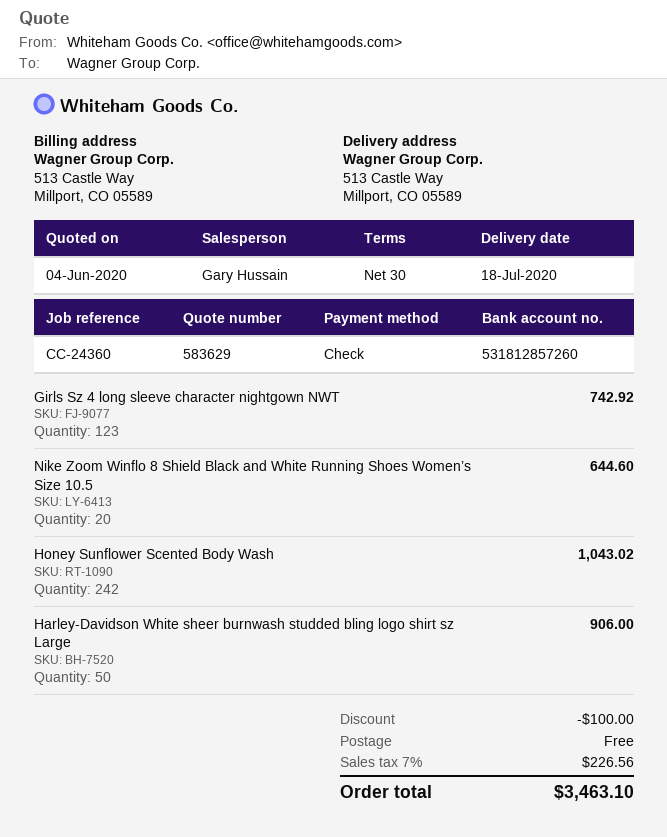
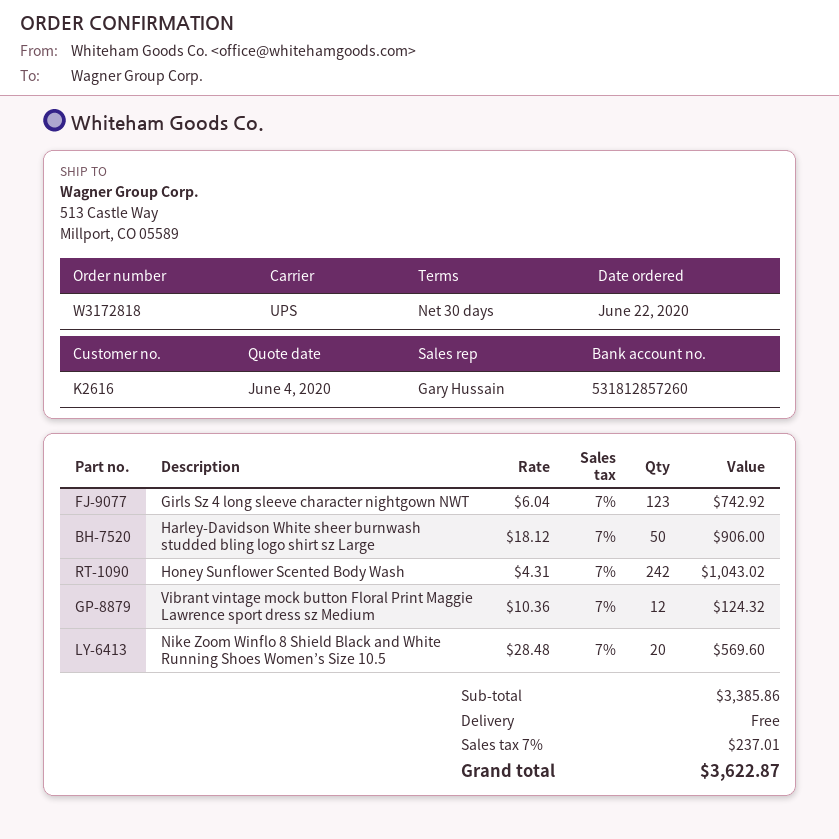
Nike Zoom Winflo 8 Shield Black and White Running Shoes Women’s Size 10.5: 20 for 644.60 -> 20 for 569.60
Vibrant vintage mock button Floral Print Maggie Lawrence sport dress sz Medium: none -> 12 for 124.32
discount: 100.00 -> none
tax: 7% = 226.56 -> 7% = 237.01
total: 3463.10 -> 3622.87

